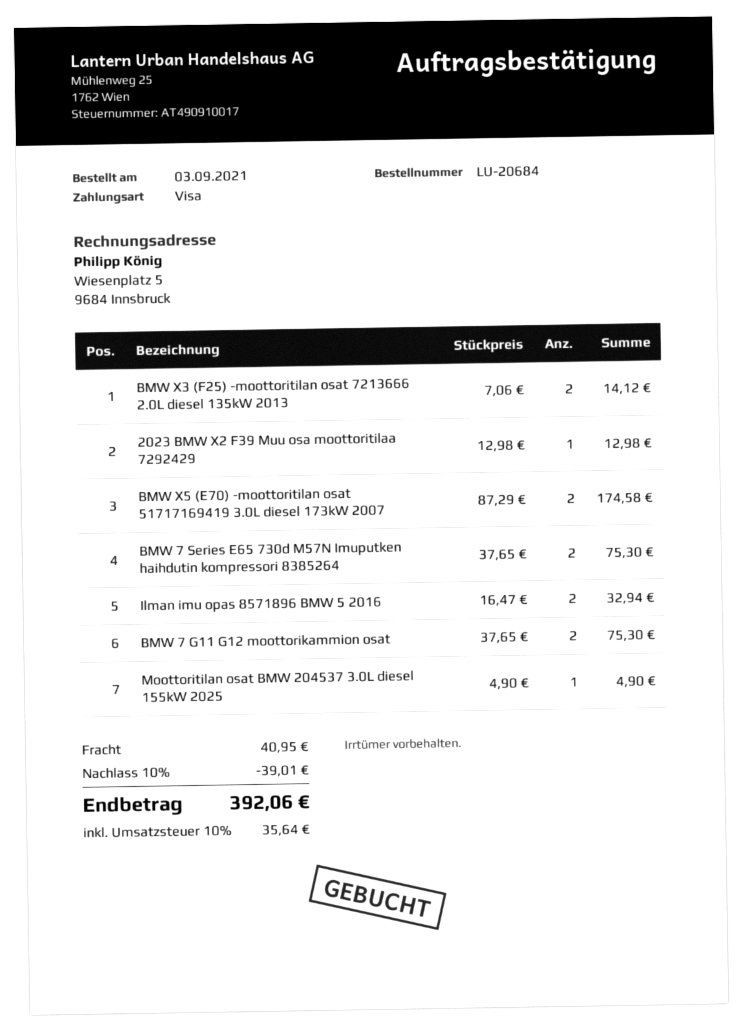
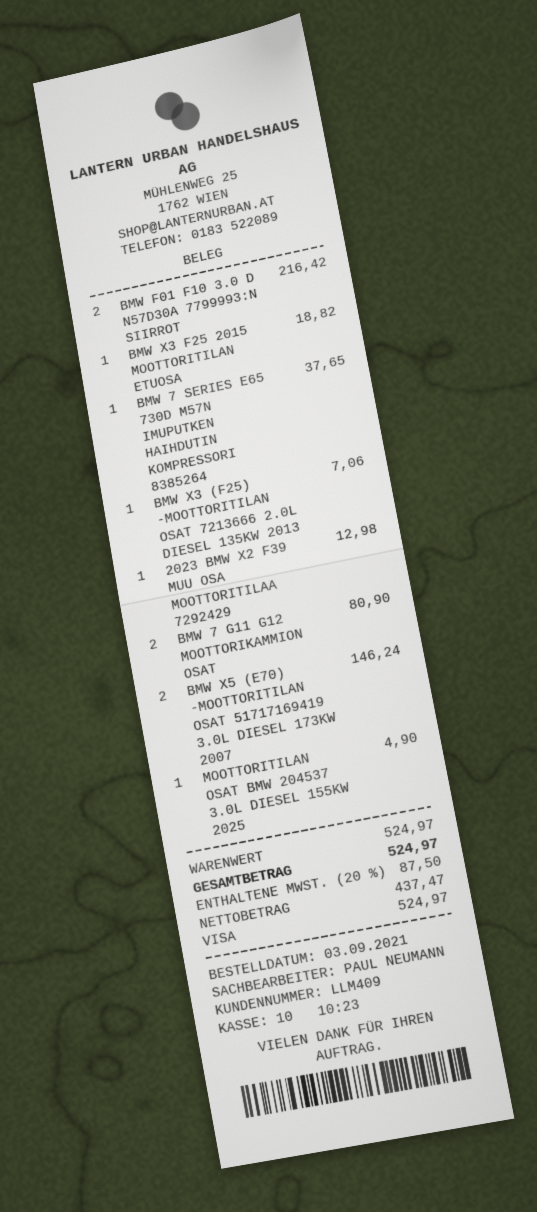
BMW X3 (F25) -moottoritilan osat 7213666 2.0L diesel 135kW 2013: 2 for 14.12 -> 1 for 7.06
BMW X5 (E70) -moottoritilan osat 51717169419 3.0L diesel 173kW 2007: 2 for 174.58 -> 2 for 146.24
BMW 7 Series E65 730d M57N Imuputken haihdutin kompressori 8385264: 2 for 75.30 -> 1 for 37.65
Ilman imu opas 8571896 BMW 5 2016: 2 for 32.94 -> none
BMW 7 G11 G12 moottorikammion osat: 2 for 75.30 -> 2 for 80.90
BMW F01 F10 3.0 D N57D30A 7799993:N SIIRROT: none -> 2 for 216.42
BMW X3 F25 2015 MOOTTORITILAN ETUOSA: none -> 1 for 18.82
discount: 10% = 39.01 -> none
shipping: 40.95 -> none
tax: 10% = 35.64 -> 20% = 87.50
total: 392.06 -> 524.97

